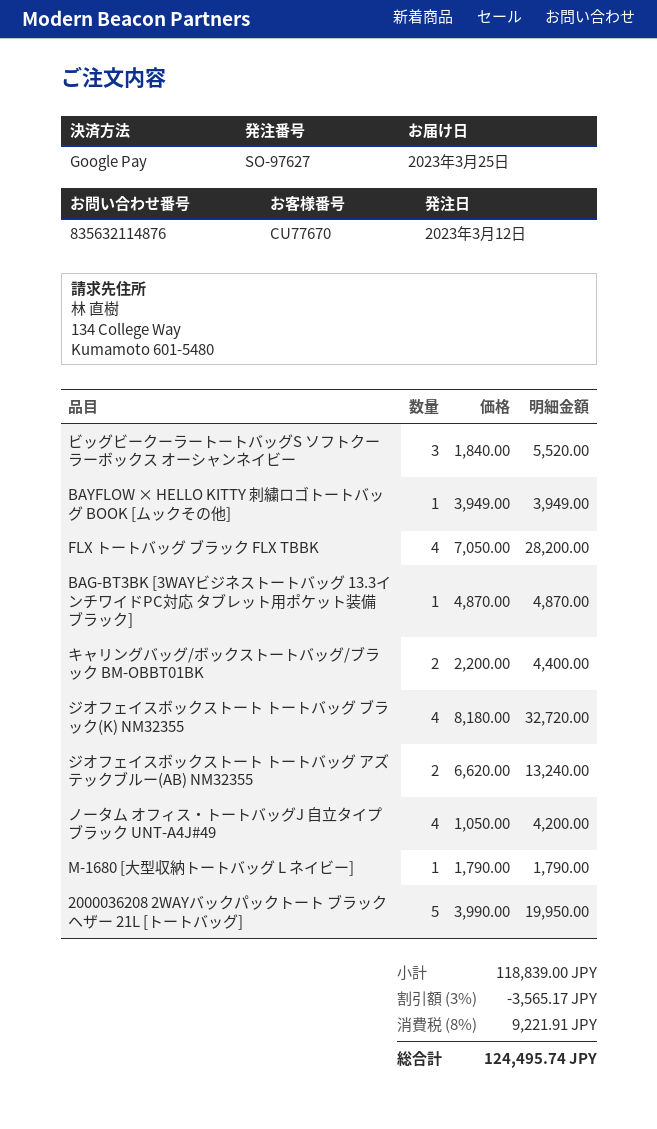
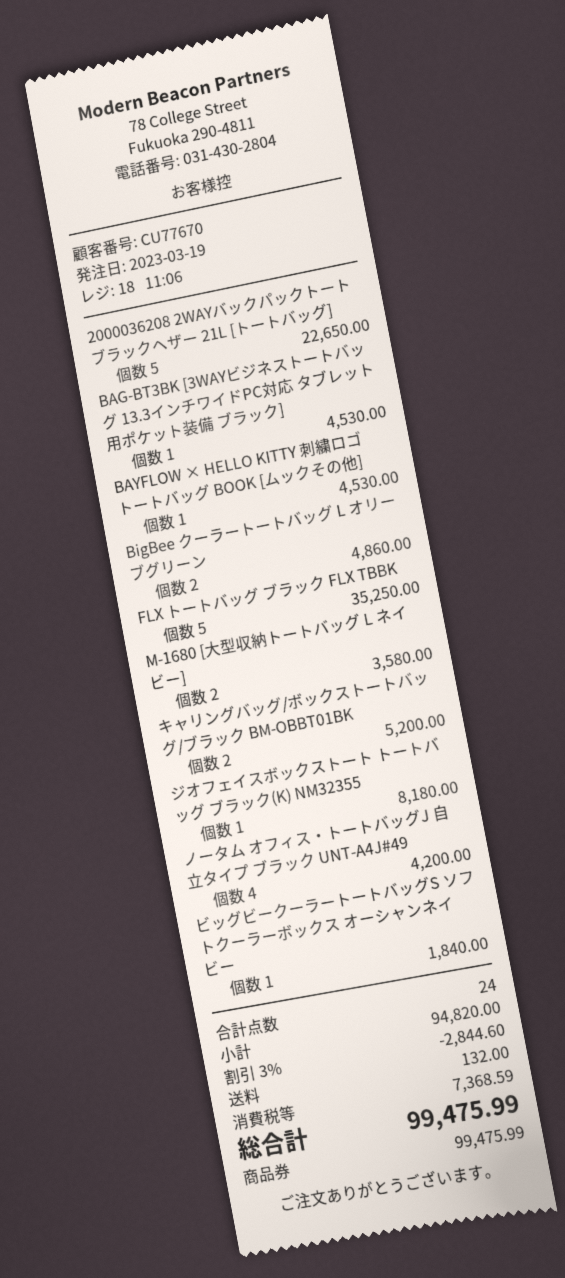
order date: 2023-03-12 -> 2023-03-19
payment method: Google Pay -> gift card
ビッグビークーラートートバッグS ソフトクーラーボックス オーシャンネイビー: 3 for 5520.00 -> 1 for 1840.00
BAYFLOW × HELLO KITTY 刺繍ロゴトートバッグ BOOK [ムックその他]: 1 for 3949.00 -> 1 for 4530.00
FLX トートバッグ ブラック FLX TBBK: 4 for 28200.00 -> 5 for 35250.00
BAG-BT3BK [3WAYビジネストートバッグ 13.3インチワイドPC対応 タブレット用ポケット装備 ブラック]: 1 for 4870.00 -> 1 for 4530.00
キャリングバッグ/ボックストートバッグ/ブラック BM-OBBT01BK: 2 for 4400.00 -> 2 for 5200.00
ジオフェイスボックストート トートバッグ ブラック(K) NM32355: 4 for 32720.00 -> 1 for 8180.00
ジオフェイスボックストート トートバッグ アズテックブルー(AB) NM32355: 2 for 13240.00 -> none
M-1680 [大型収納トートバッグ L ネイビー]: 1 for 1790.00 -> 2 for 3580.00
2000036208 2WAYバックパックトート ブラックヘザー 21L [トートバッグ]: 5 for 19950.00 -> 5 for 22650.00
BigBee クーラートートバッグ L オリーブグリーン: none -> 2 for 4860.00
subtotal: 118839.00 -> 94820.00
discount: 3% = 3565.17 -> 3% = 2844.60
shipping: none -> 132.00
tax: 9221.91 -> 7368.59
total: 124495.74 -> 99475.99

